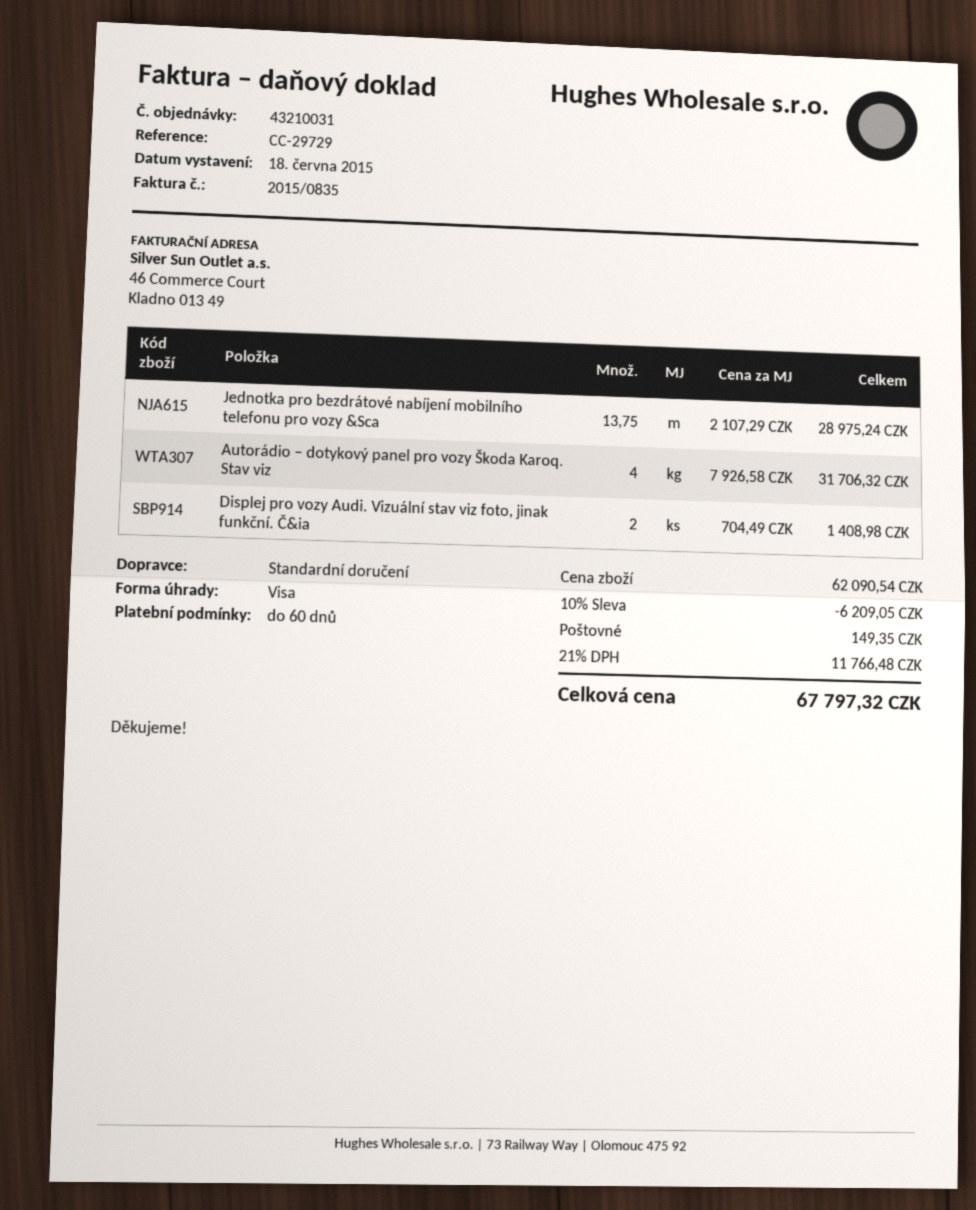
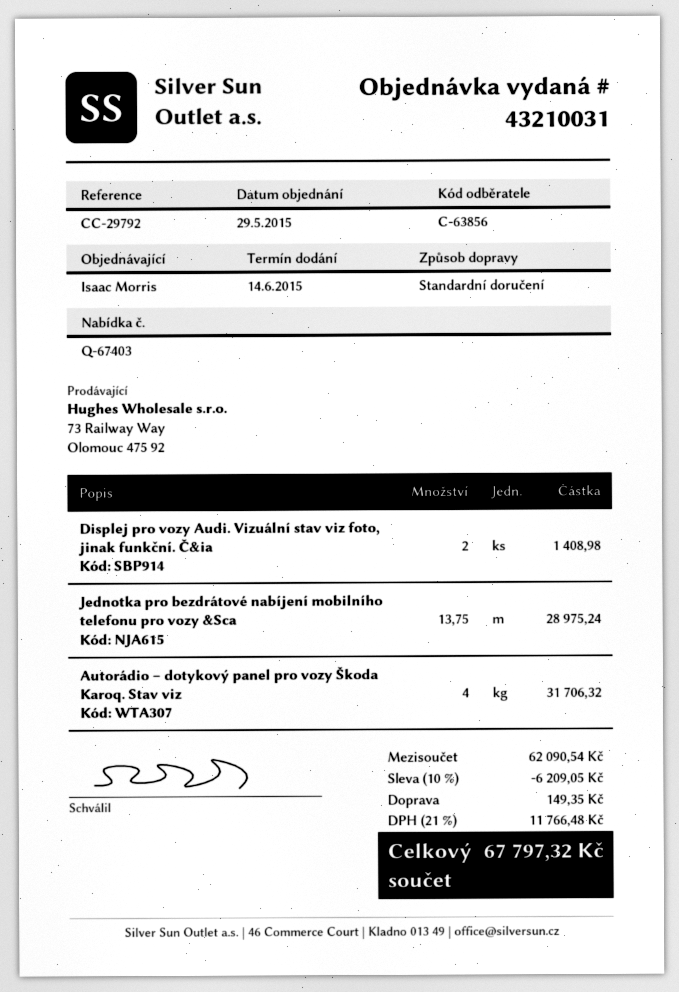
reference: CC-29729 -> CC-29792

